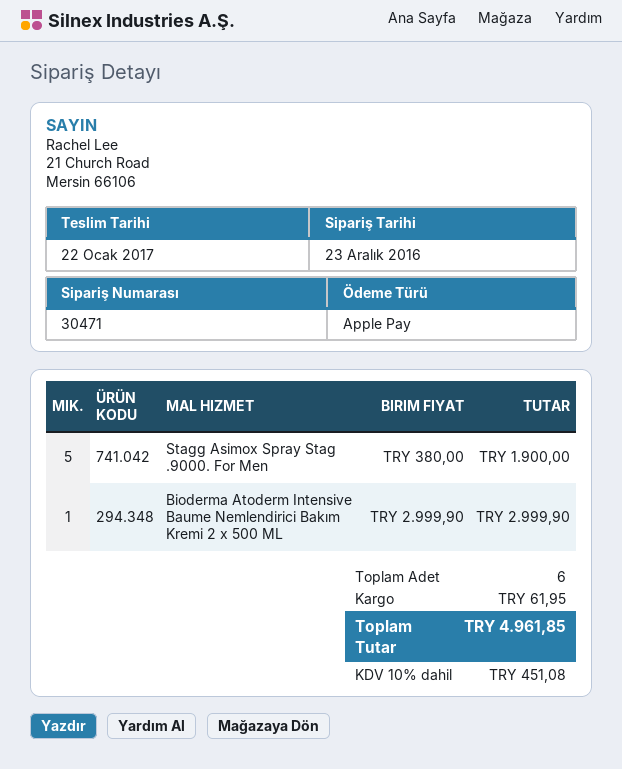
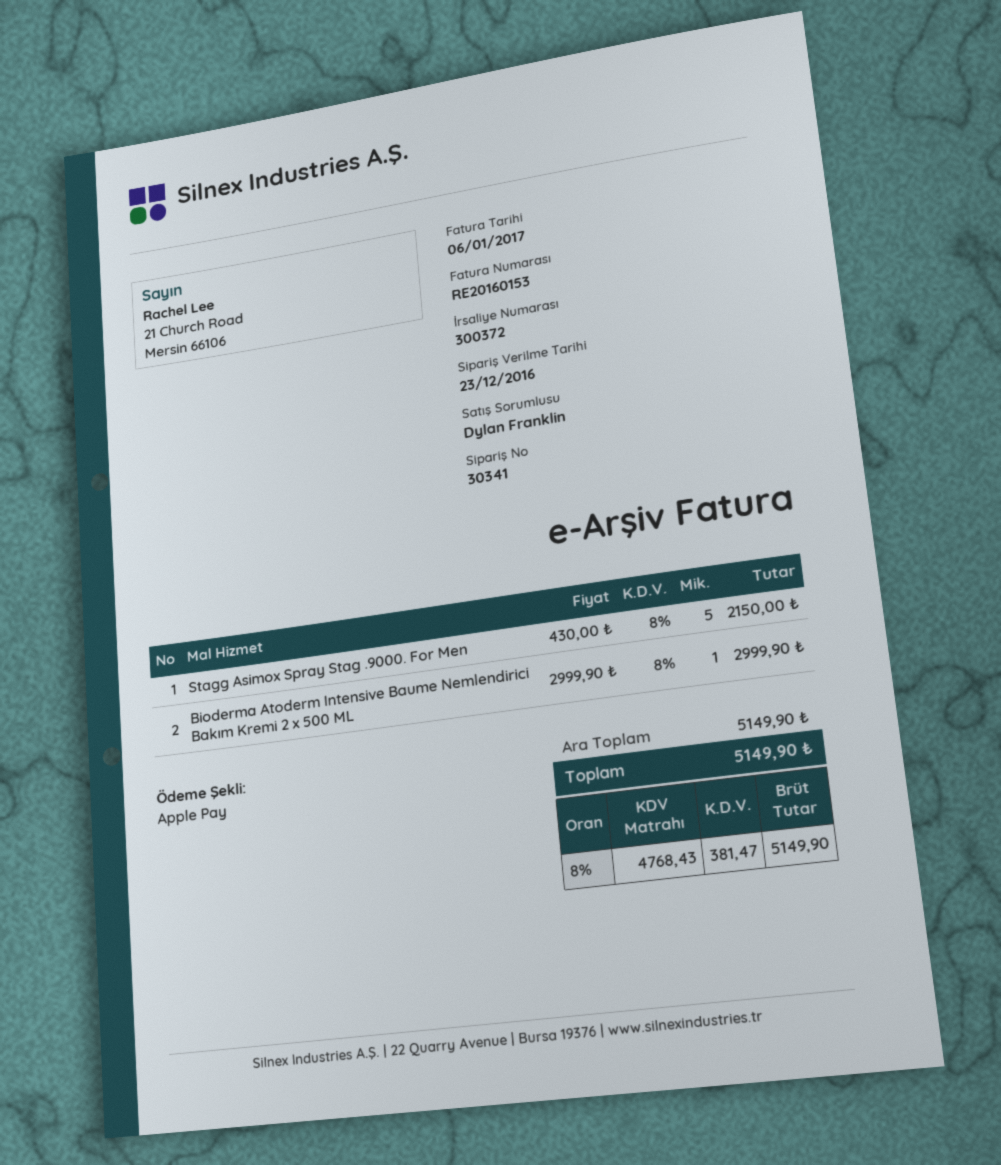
order number: 30471 -> 30341
Stagg Asimox Spray Stag .9000. For Men: 5 x 380.00 = 1900.00 -> 5 x 430.00 = 2150.00
shipping: 61.95 -> none
tax: 10% = 451.08 -> 8% = 381.47
total: 4961.85 -> 5149.90

